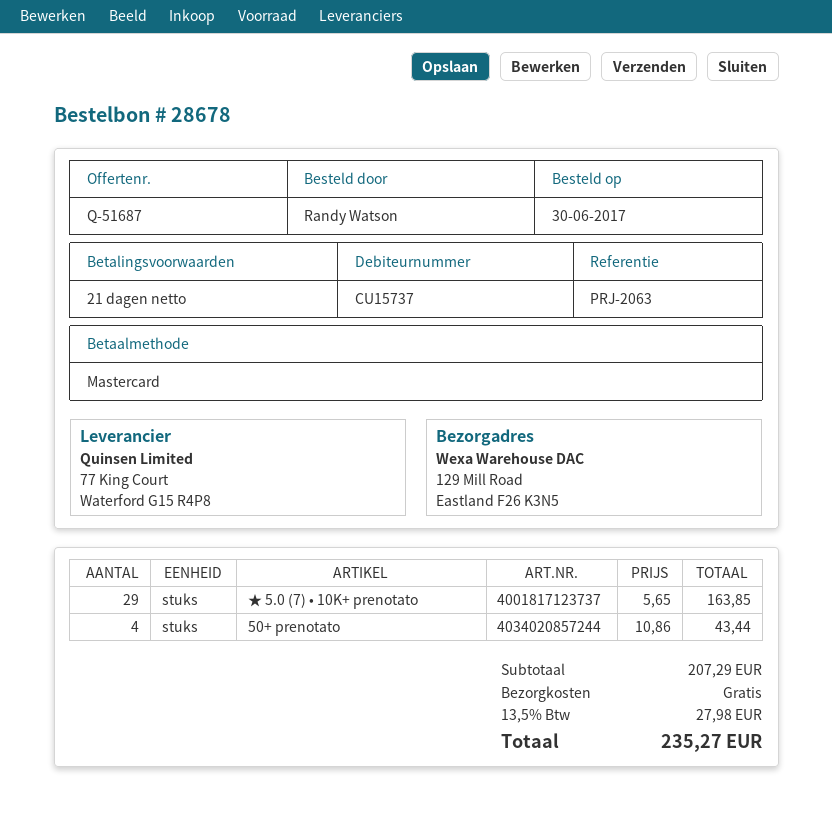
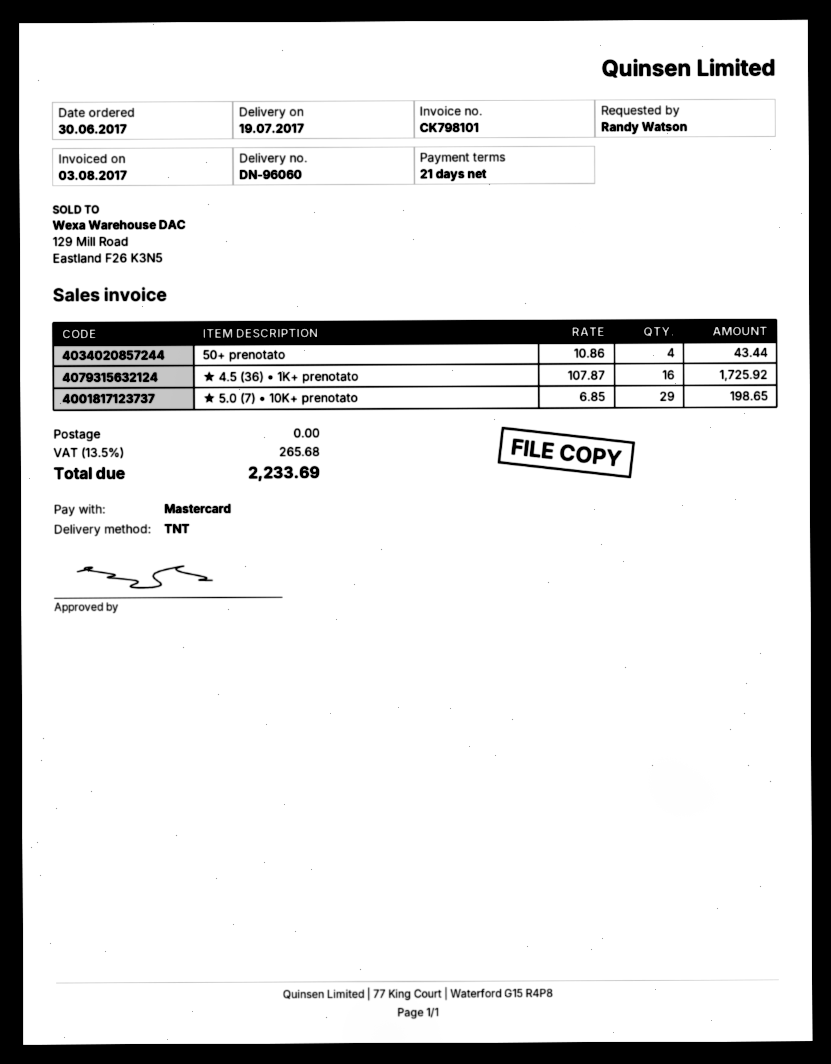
★ 5.0 (7) • 10K+ prenotato: 29 x 5.65 = 163.85 -> 29 x 6.85 = 198.65
★ 4.5 (36) • 1K+ prenotato: none -> 16 x 107.87 = 1725.92
tax: 13.5% = 27.98 -> 13.5% = 265.68
total: 235.27 -> 2233.69

